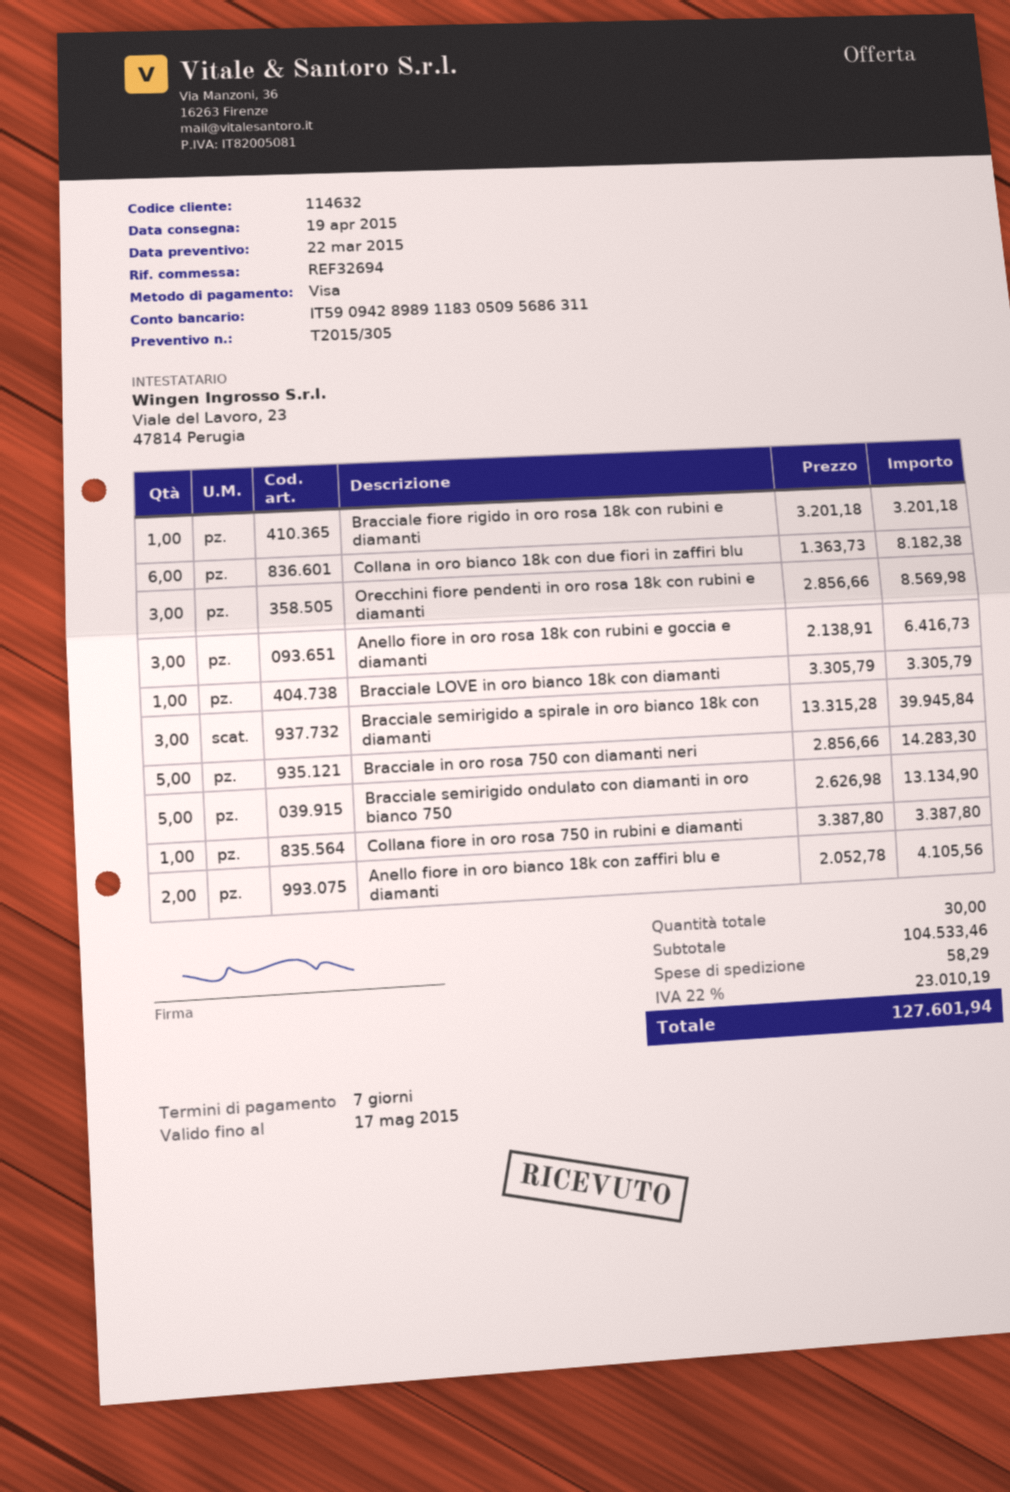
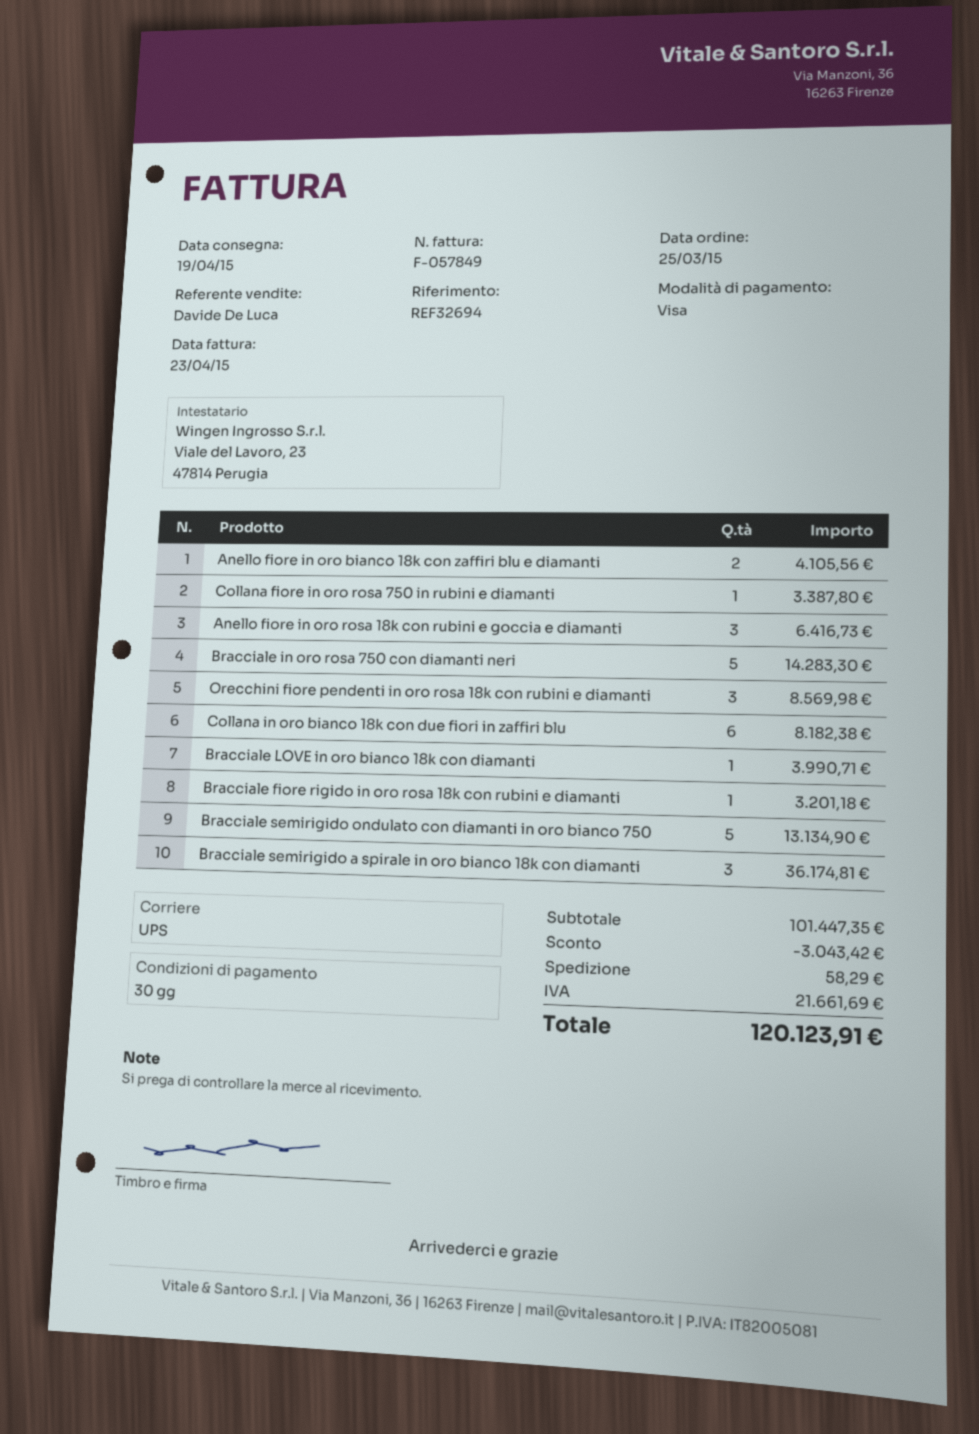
payment terms: 7 days -> 30 days
Bracciale LOVE in oro bianco 18k con diamanti: 1 for 3305.79 -> 1 for 3990.71
Bracciale semirigido a spirale in oro bianco 18k con diamanti: 3 for 39945.84 -> 3 for 36174.81
subtotal: 104533.46 -> 101447.35
discount: none -> 3043.42
tax: 23010.19 -> 21661.69
total: 127601.94 -> 120123.91

